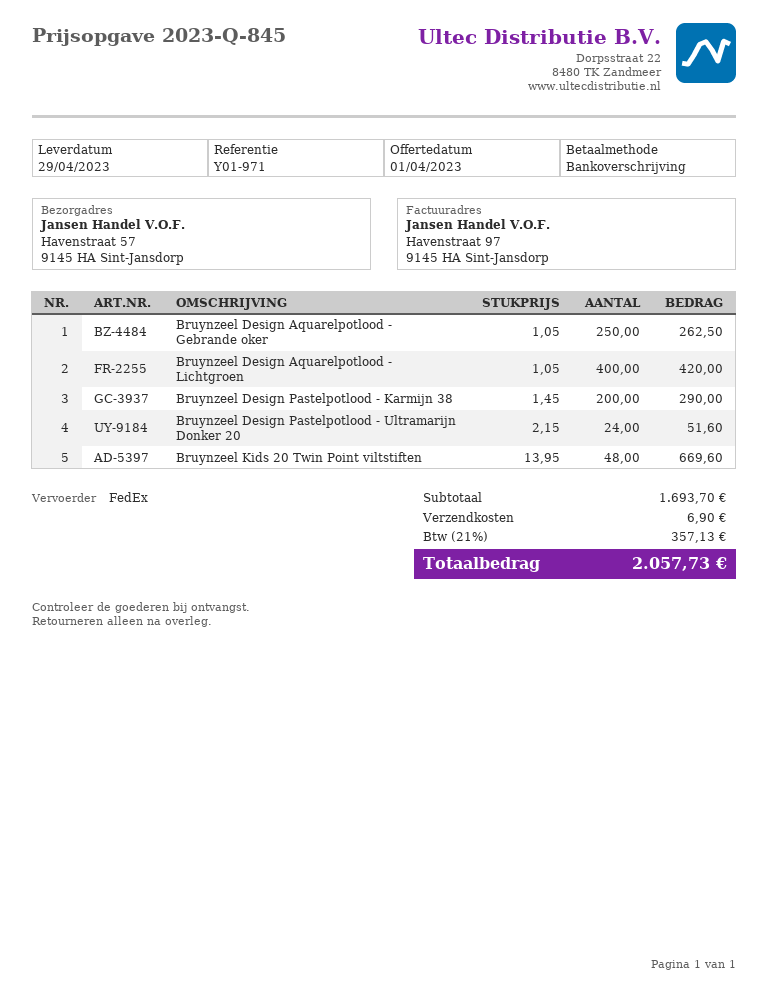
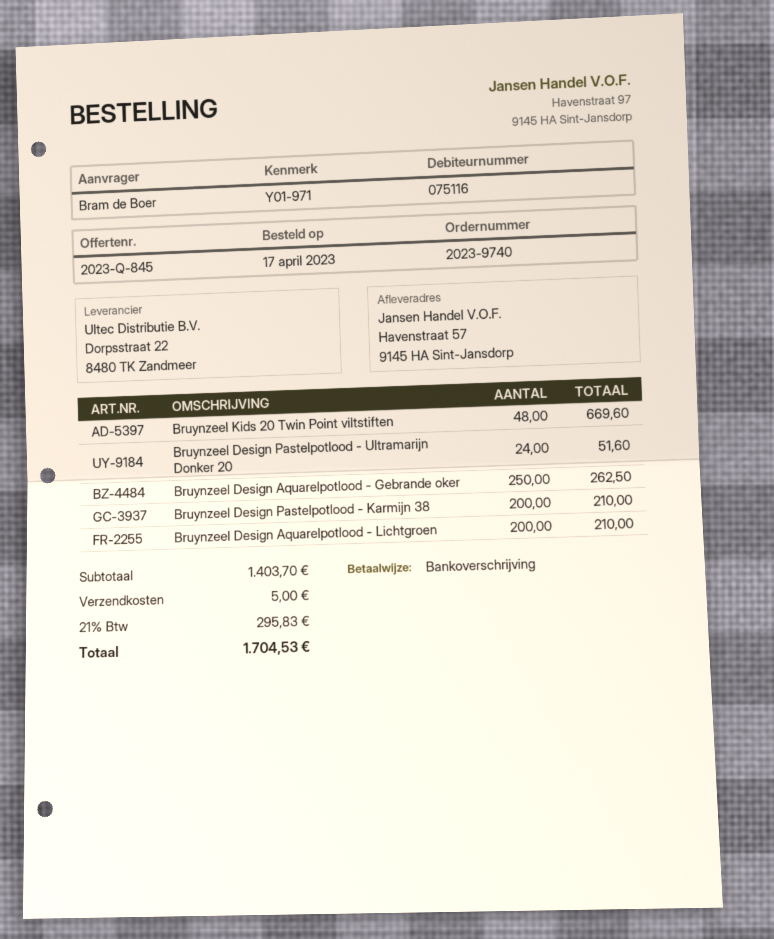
Bruynzeel Design Aquarelpotlood - Lichtgroen: 400 for 420.00 -> 200 for 210.00
Bruynzeel Design Pastelpotlood - Karmijn 38: 200 for 290.00 -> 200 for 210.00
subtotal: 1693.70 -> 1403.70
shipping: 6.90 -> 5.00
tax: 21% = 357.13 -> 21% = 295.83
total: 2057.73 -> 1704.53

